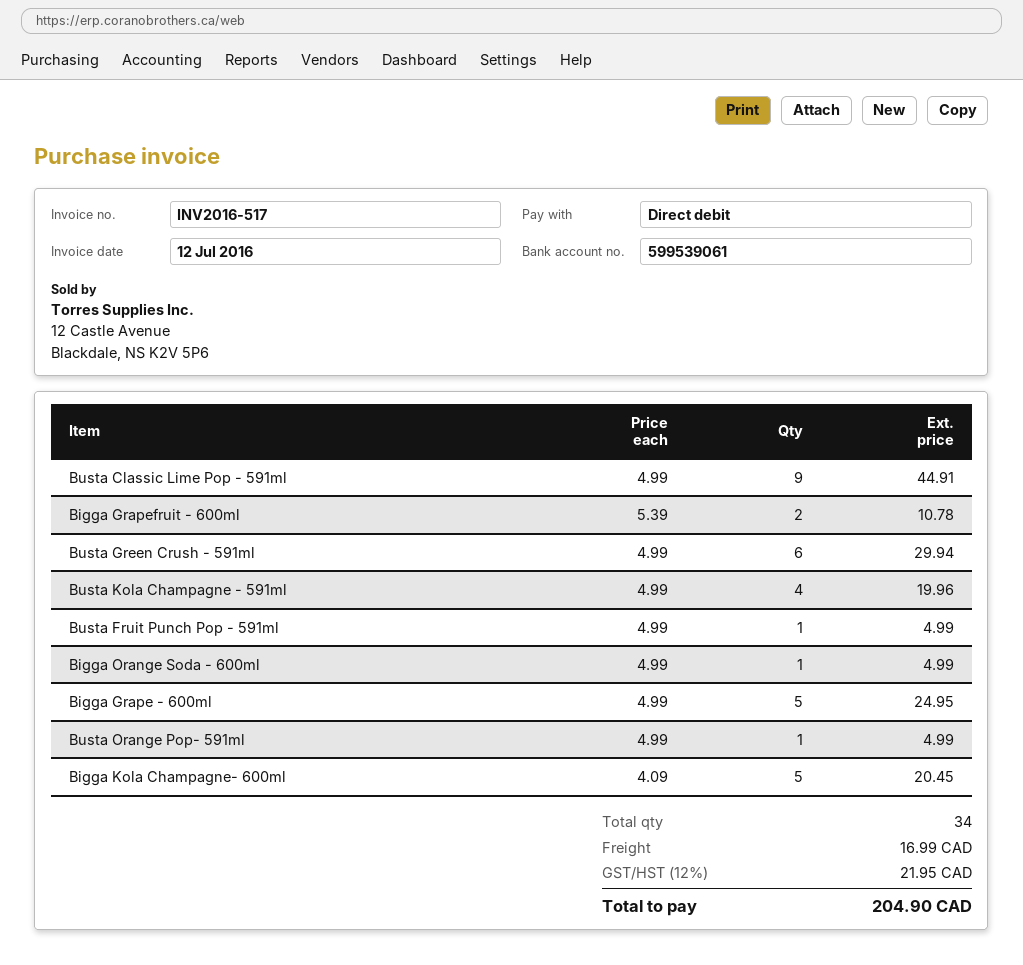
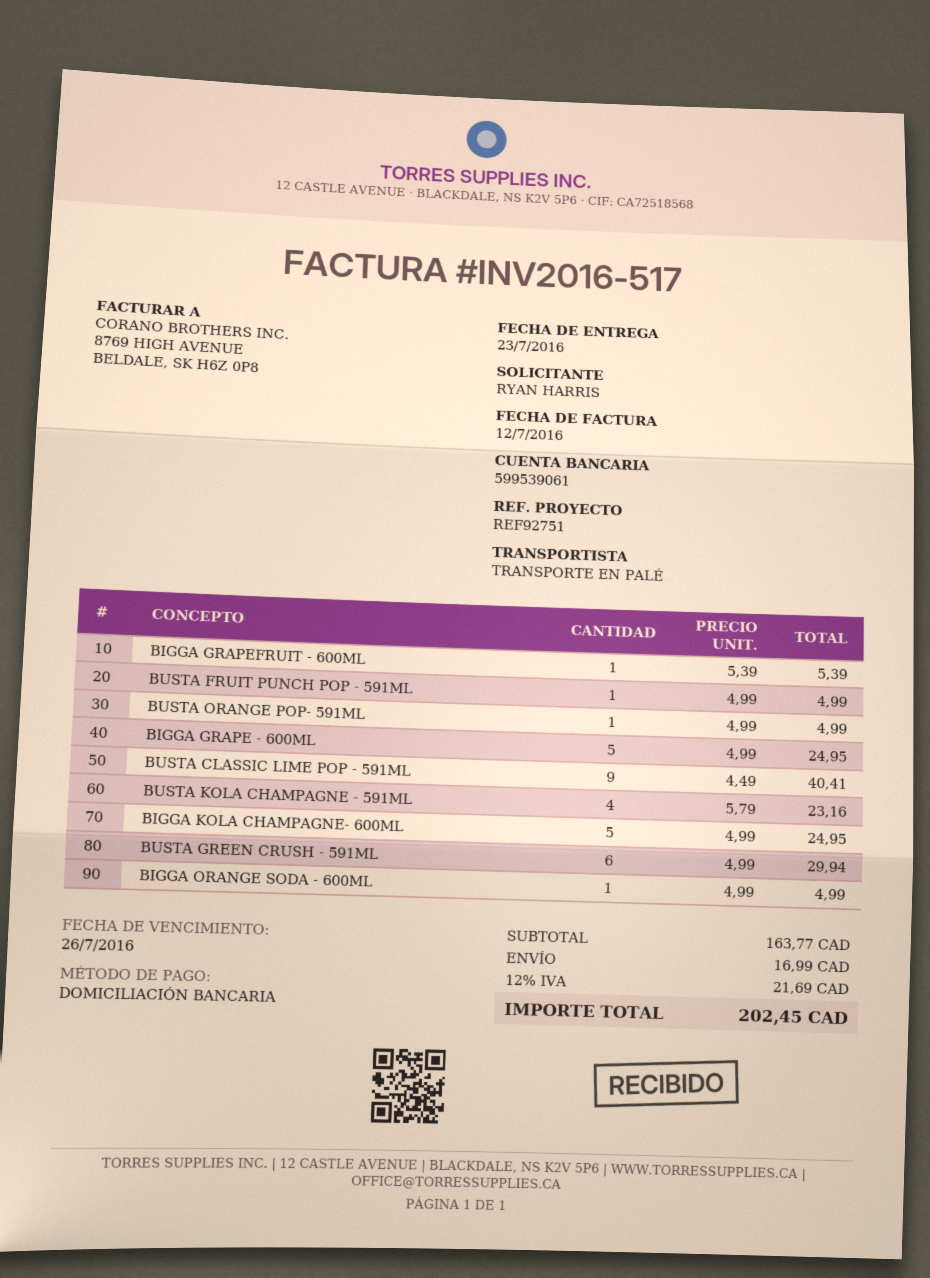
Busta Classic Lime Pop - 591ml: 9 x 4.99 = 44.91 -> 9 x 4.49 = 40.41
Bigga Grapefruit - 600ml: 2 x 5.39 = 10.78 -> 1 x 5.39 = 5.39
Busta Kola Champagne - 591ml: 4 x 4.99 = 19.96 -> 4 x 5.79 = 23.16
Bigga Kola Champagne- 600ml: 5 x 4.09 = 20.45 -> 5 x 4.99 = 24.95
tax: 12% = 21.95 -> 12% = 21.69
total: 204.90 -> 202.45

